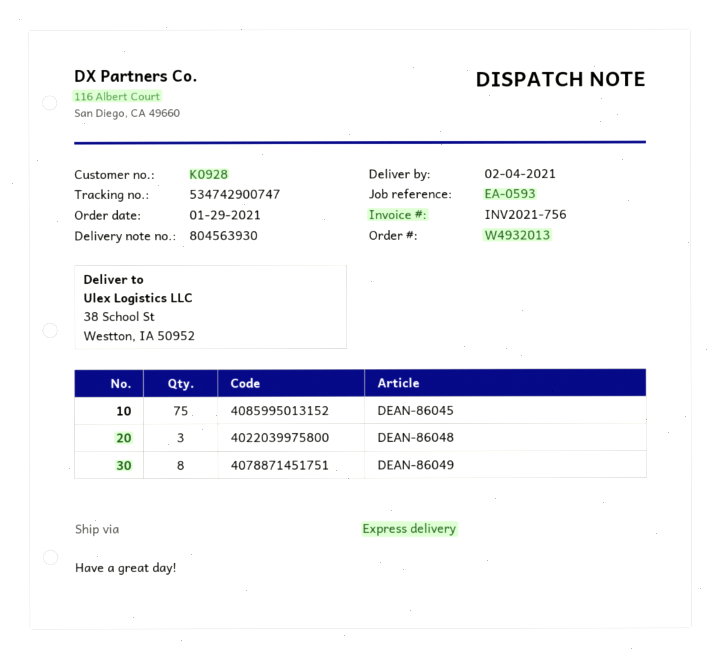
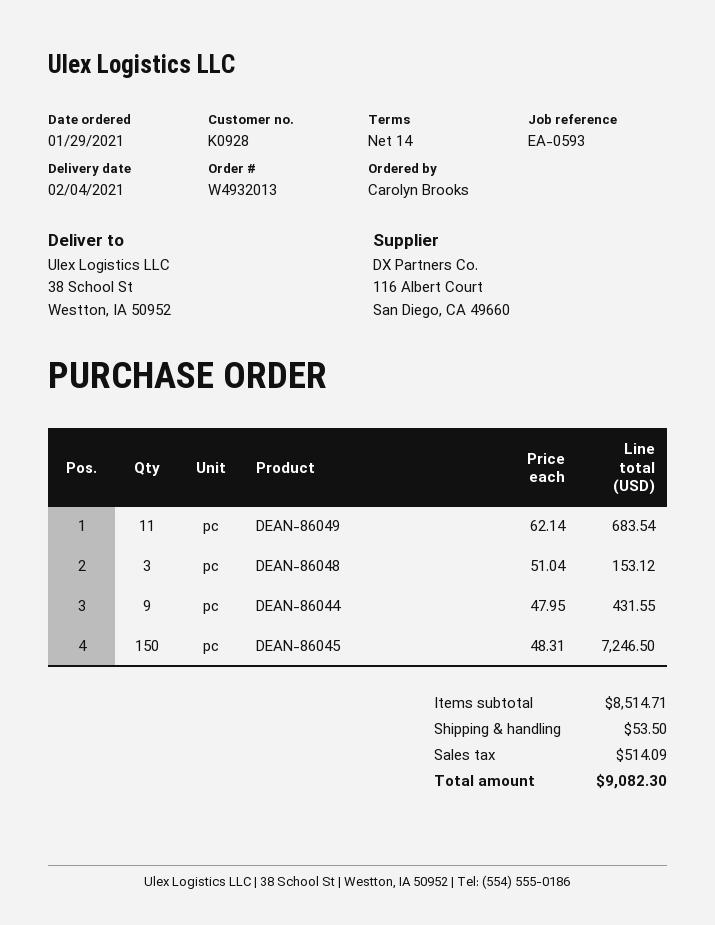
DEAN-86045: 75 -> 150
DEAN-86049: 8 -> 11
DEAN-86044: none -> 9

